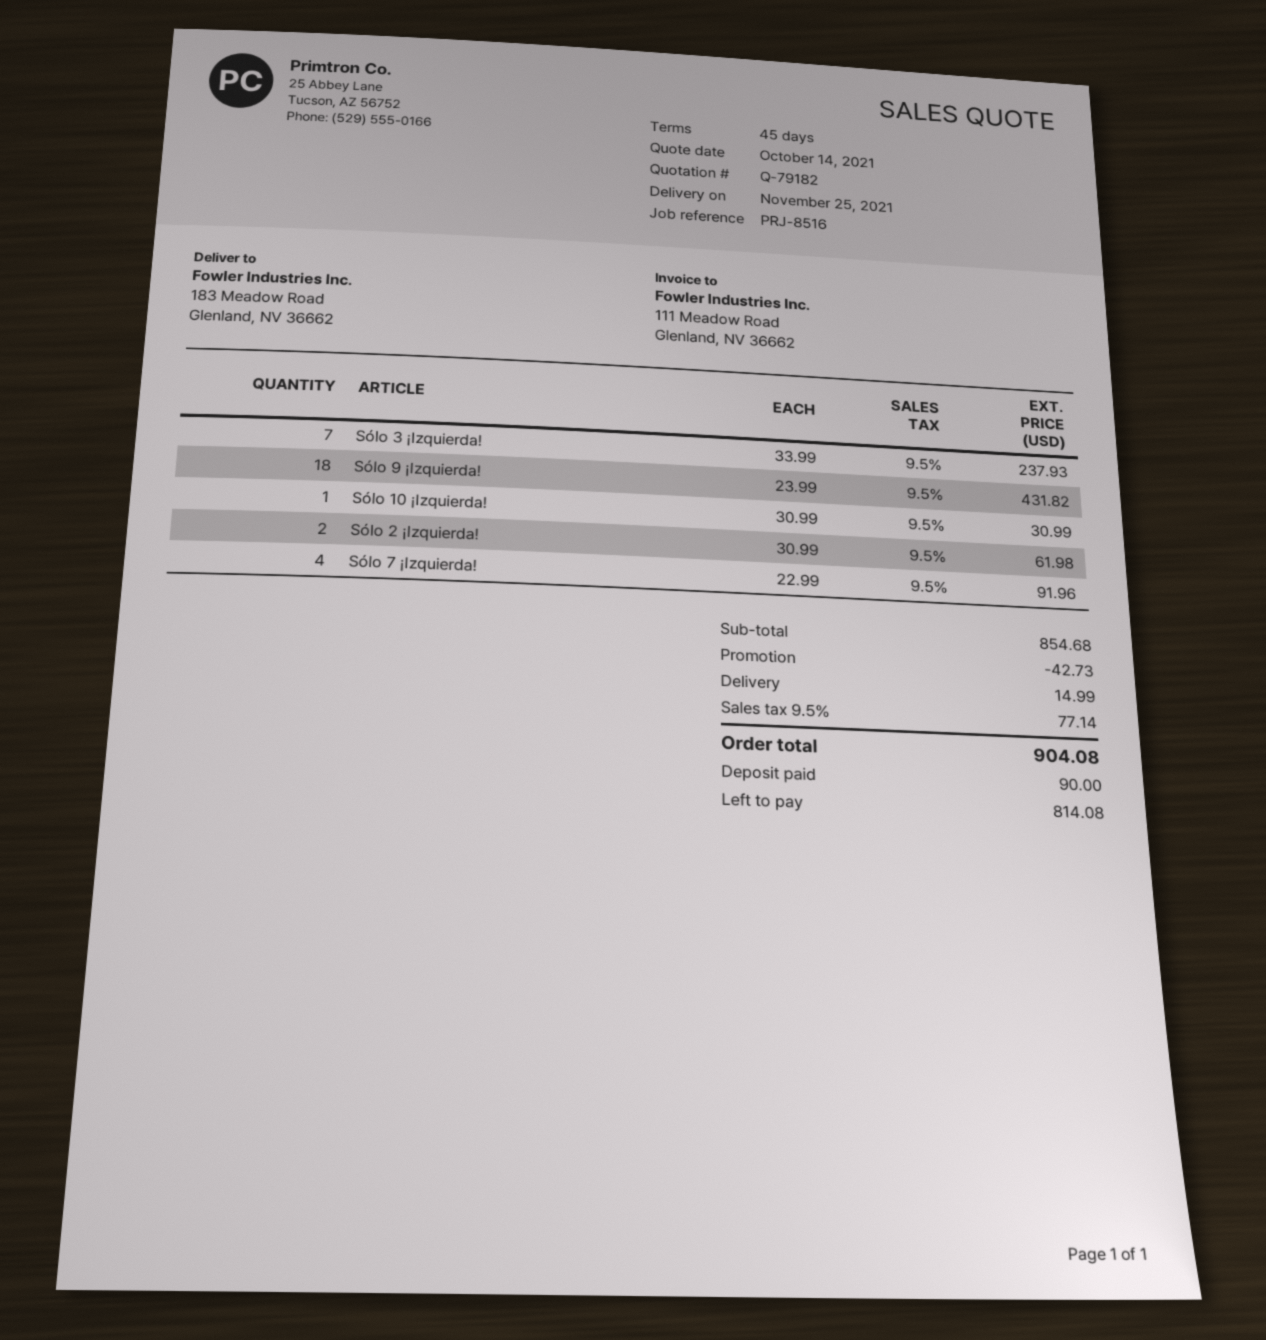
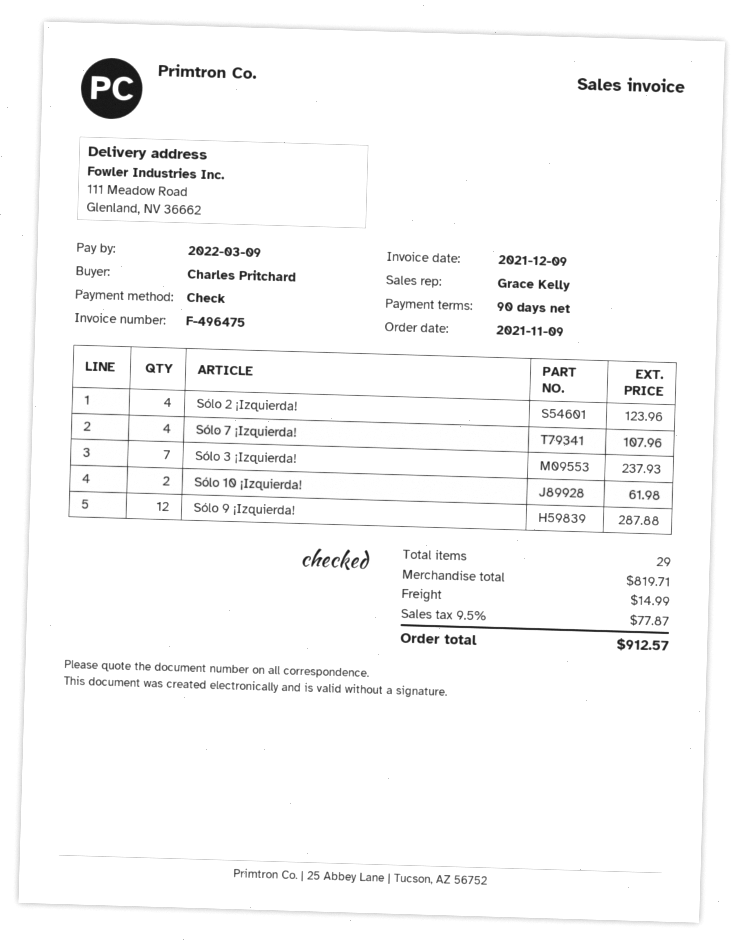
payment terms: 45 days -> 90 days
ship to: 183 Meadow Road, Glenland, NV 36662 -> 111 Meadow Road, Glenland, NV 36662
Sólo 9 ¡Izquierda!: 18 for 431.82 -> 12 for 287.88
Sólo 10 ¡Izquierda!: 1 for 30.99 -> 2 for 61.98
Sólo 2 ¡Izquierda!: 2 for 61.98 -> 4 for 123.96
Sólo 7 ¡Izquierda!: 4 for 91.96 -> 4 for 107.96
subtotal: 854.68 -> 819.71
discount: 42.73 -> none
tax: 9.5% = 77.14 -> 9.5% = 77.87
total: 904.08 -> 912.57

